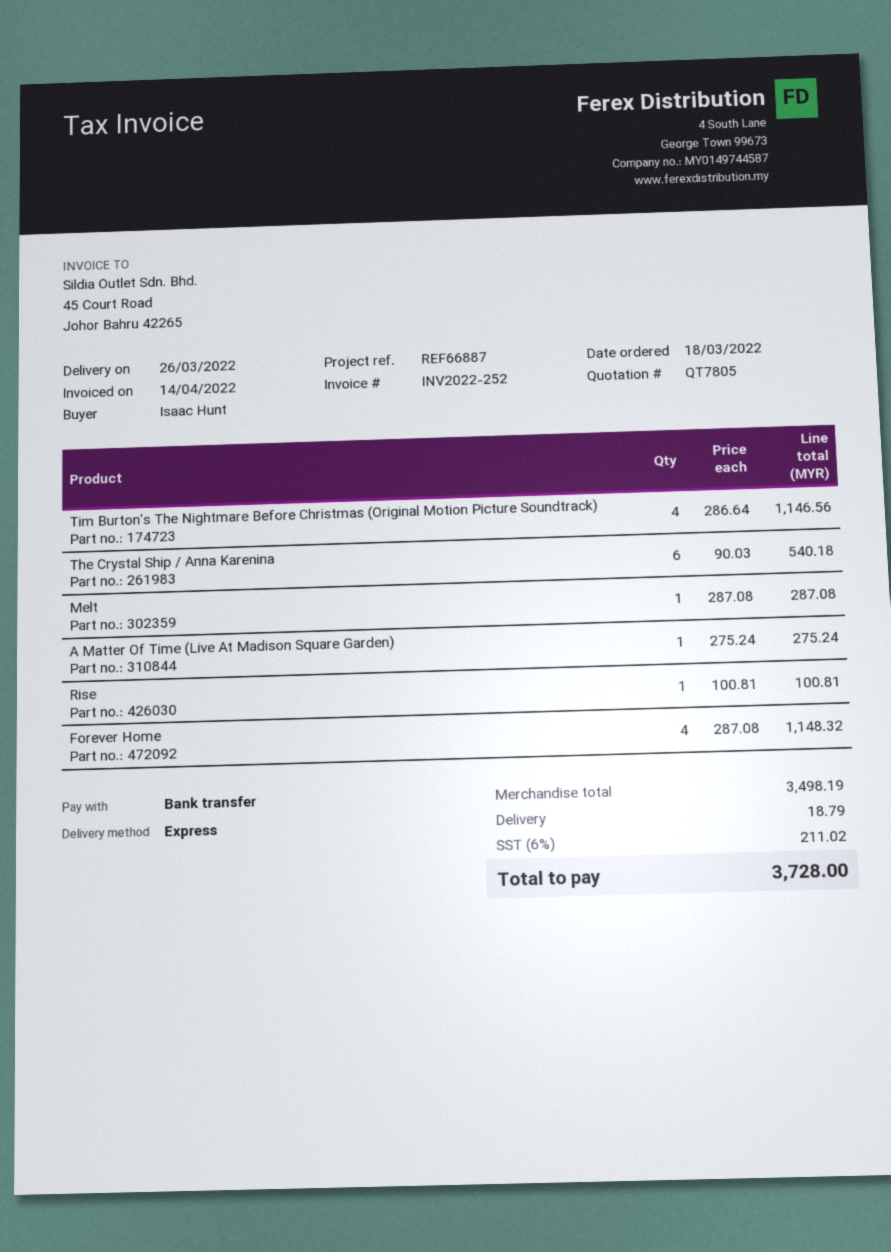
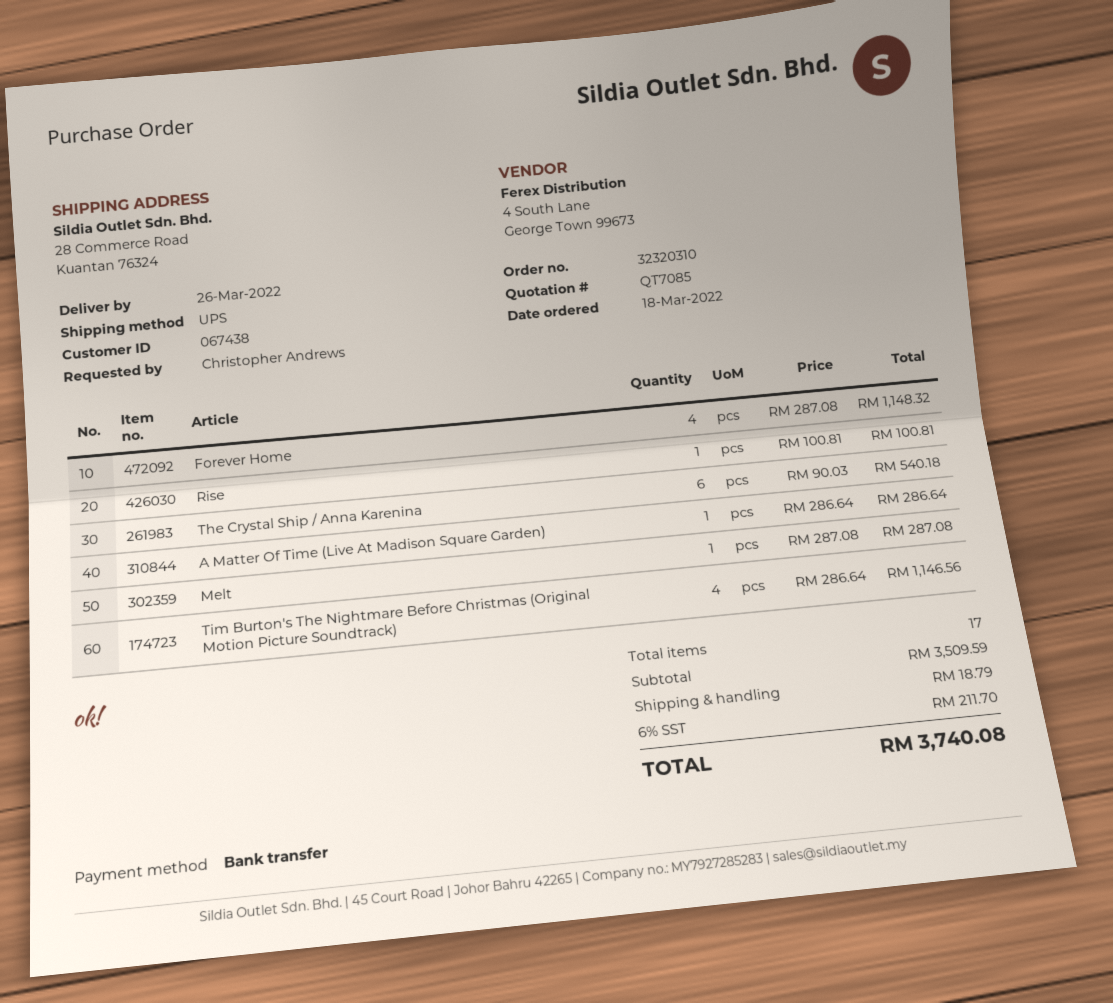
quote number: QT7805 -> QT7085
ordered by: Isaac Hunt -> Christopher Andrews
shipping method: express -> UPS
A Matter Of Time (Live At Madison Square Garden): 1 x 275.24 = 275.24 -> 1 x 286.64 = 286.64
subtotal: 3498.19 -> 3509.59
tax: 6% = 211.02 -> 6% = 211.70
total: 3728.00 -> 3740.08

